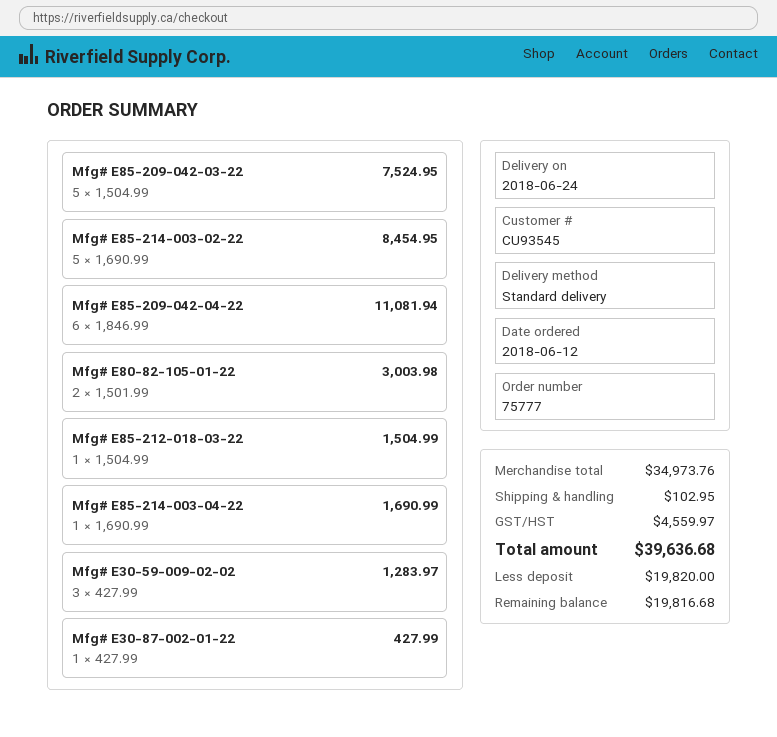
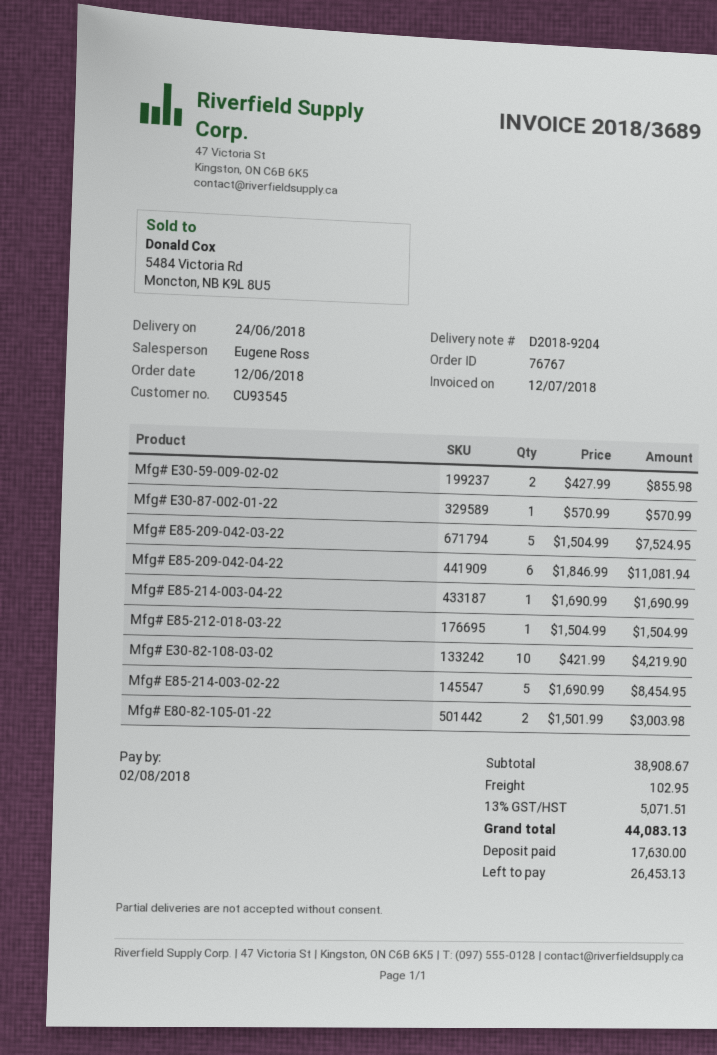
order number: 75777 -> 76767
Mfg# E30-59-009-02-02: 3 x 427.99 = 1283.97 -> 2 x 427.99 = 855.98
Mfg# E30-87-002-01-22: 1 x 427.99 = 427.99 -> 1 x 570.99 = 570.99
Mfg# E30-82-108-03-02: none -> 10 x 421.99 = 4219.90
subtotal: 34973.76 -> 38908.67
tax: 4559.97 -> 5071.51
total: 39636.68 -> 44083.13
deposit: 19820.00 -> 17630.00
balance: 19816.68 -> 26453.13

